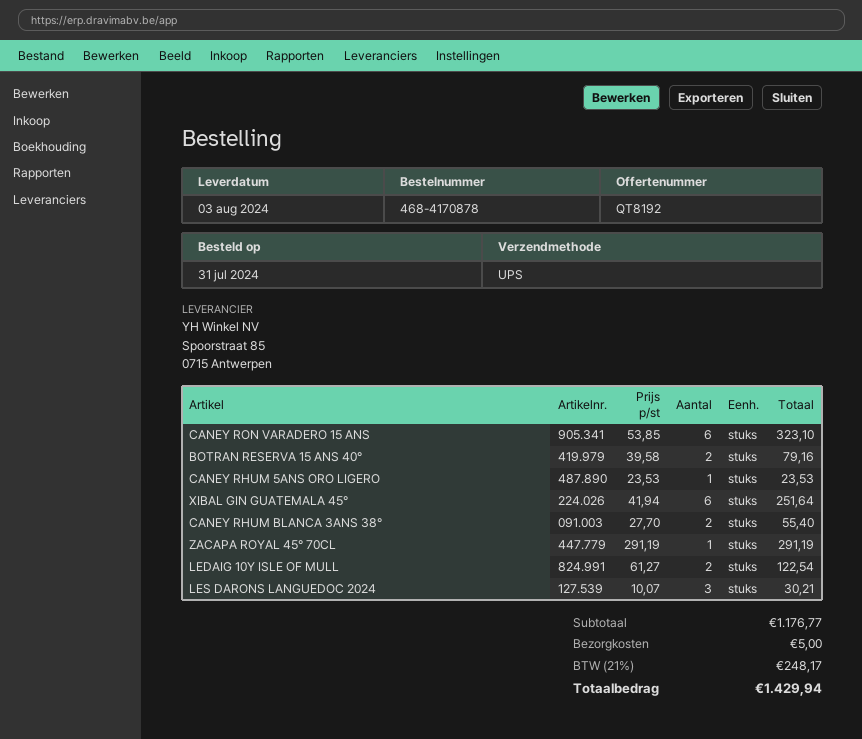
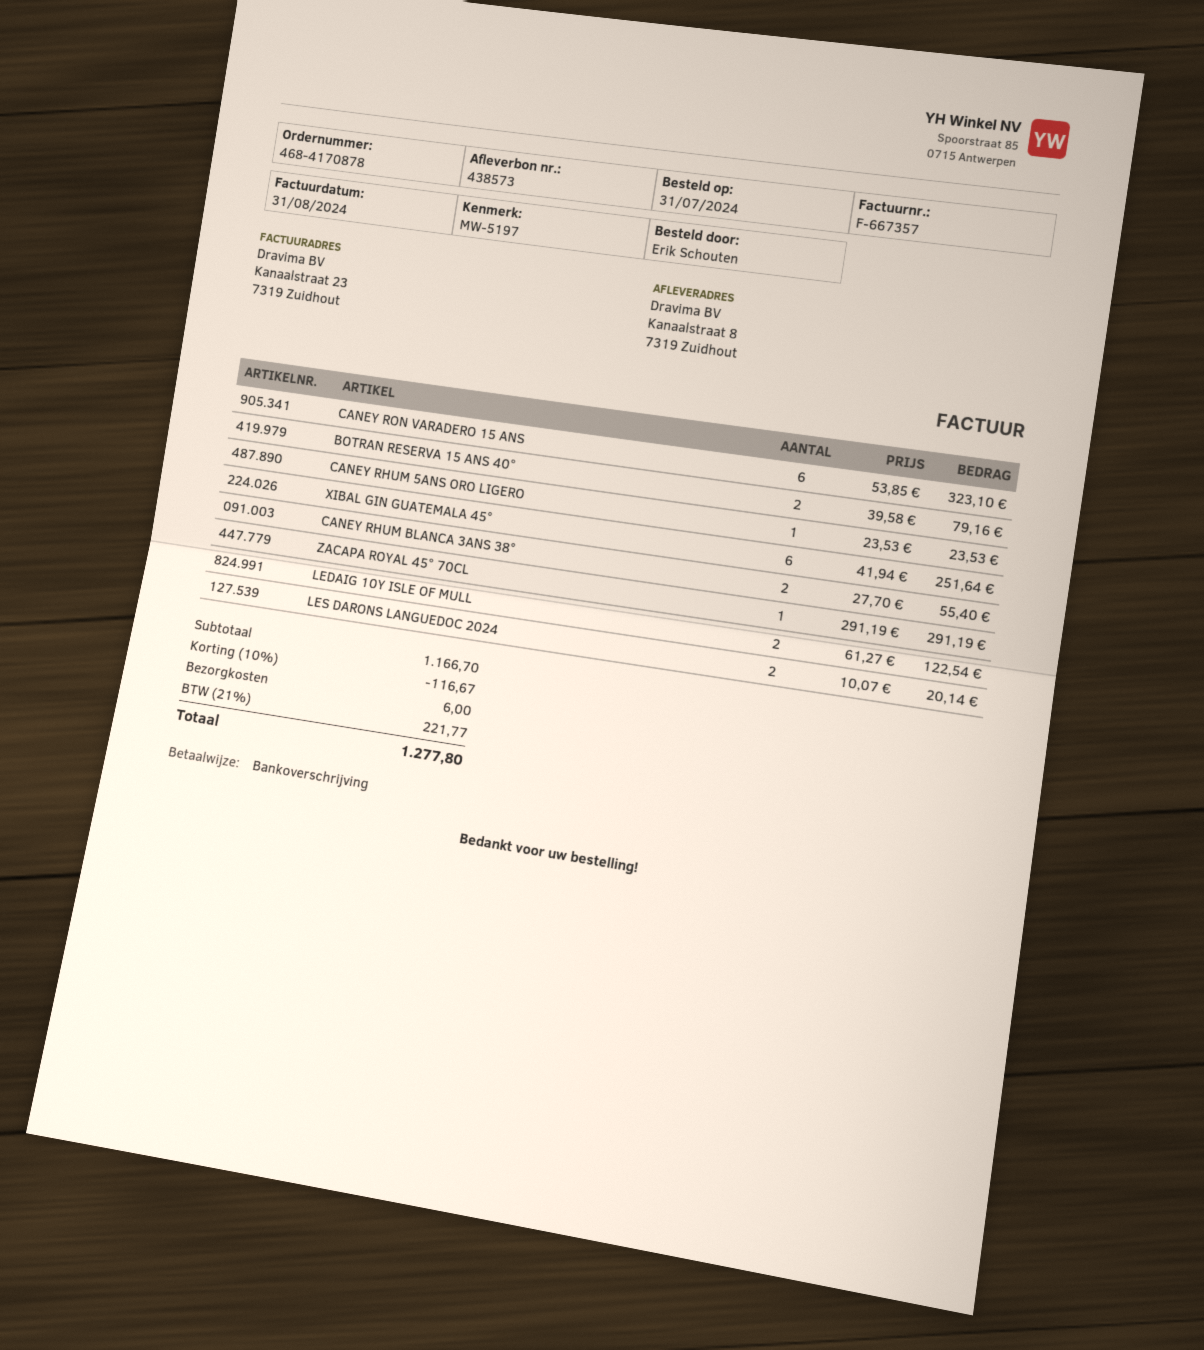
LES DARONS LANGUEDOC 2024: 3 x 10.07 = 30.21 -> 2 x 10.07 = 20.14
subtotal: 1176.77 -> 1166.70
discount: none -> 10% = 116.67
shipping: 5.00 -> 6.00
tax: 21% = 248.17 -> 21% = 221.77
total: 1429.94 -> 1277.80

